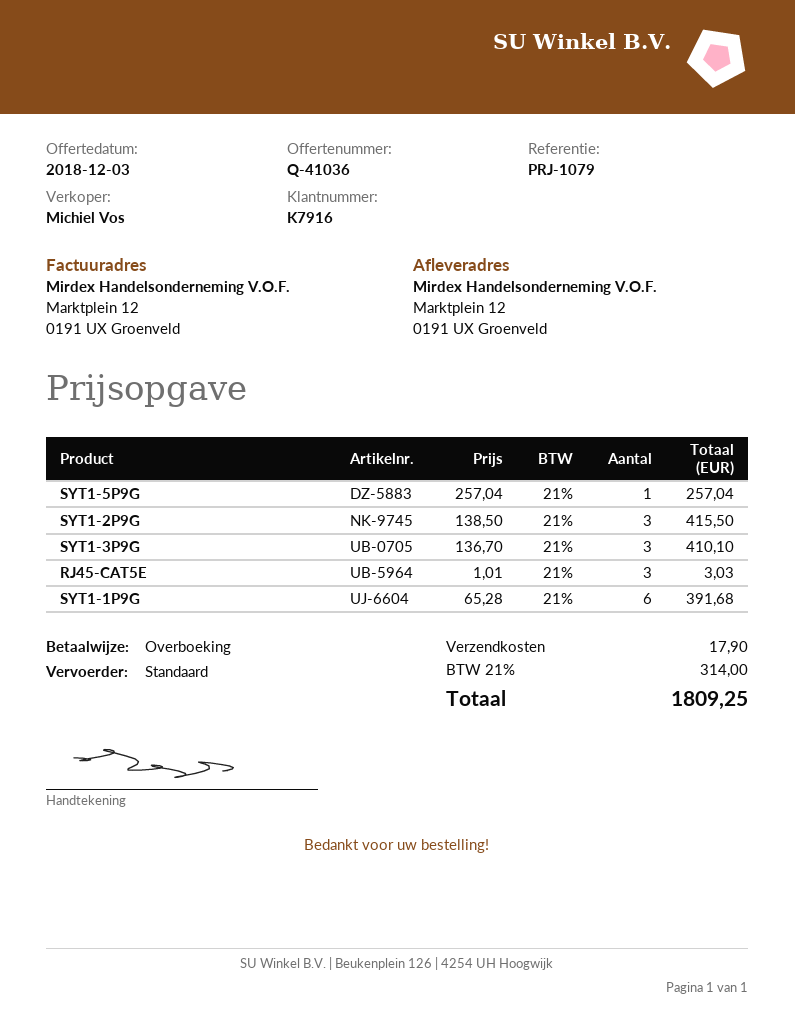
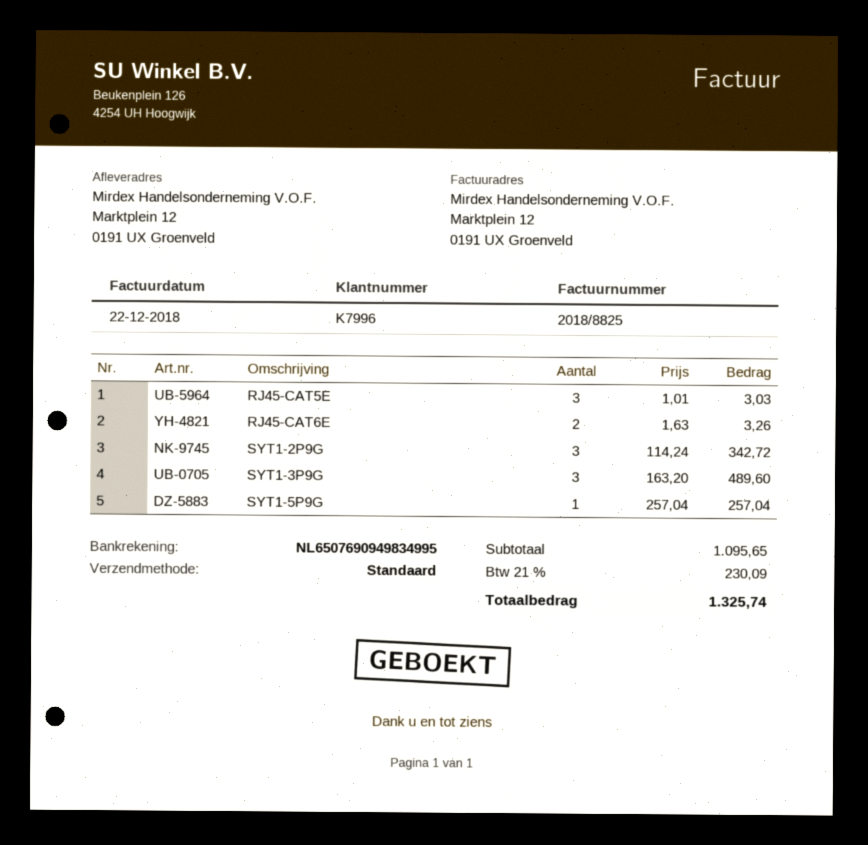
customer number: K7916 -> K7996
SYT1-2P9G: 3 x 138.50 = 415.50 -> 3 x 114.24 = 342.72
SYT1-3P9G: 3 x 136.70 = 410.10 -> 3 x 163.20 = 489.60
SYT1-1P9G: 6 x 65.28 = 391.68 -> none
RJ45-CAT6E: none -> 2 x 1.63 = 3.26
shipping: 17.90 -> none
tax: 21% = 314.00 -> 21% = 230.09
total: 1809.25 -> 1325.74

